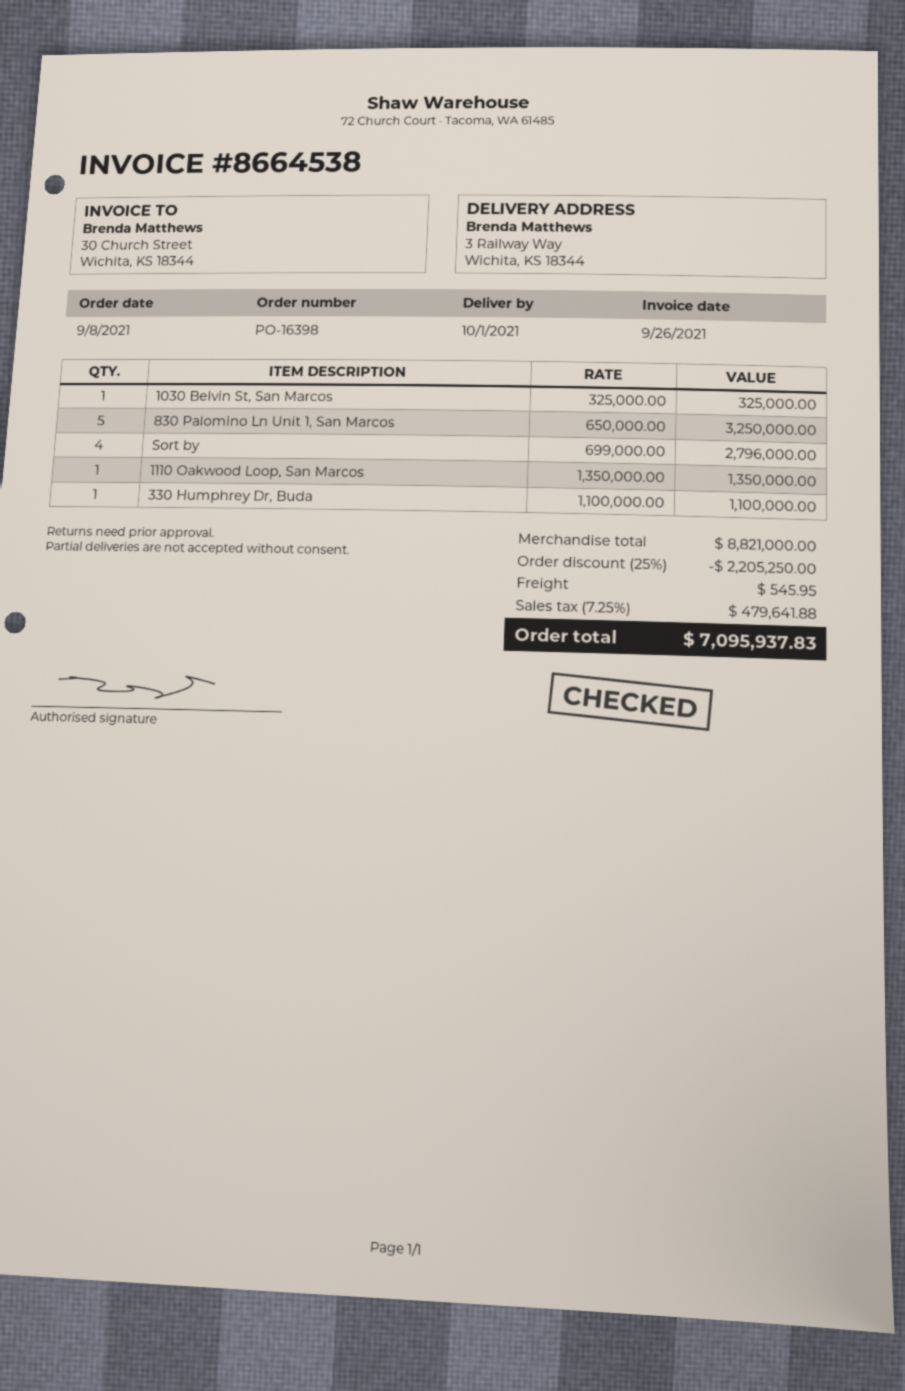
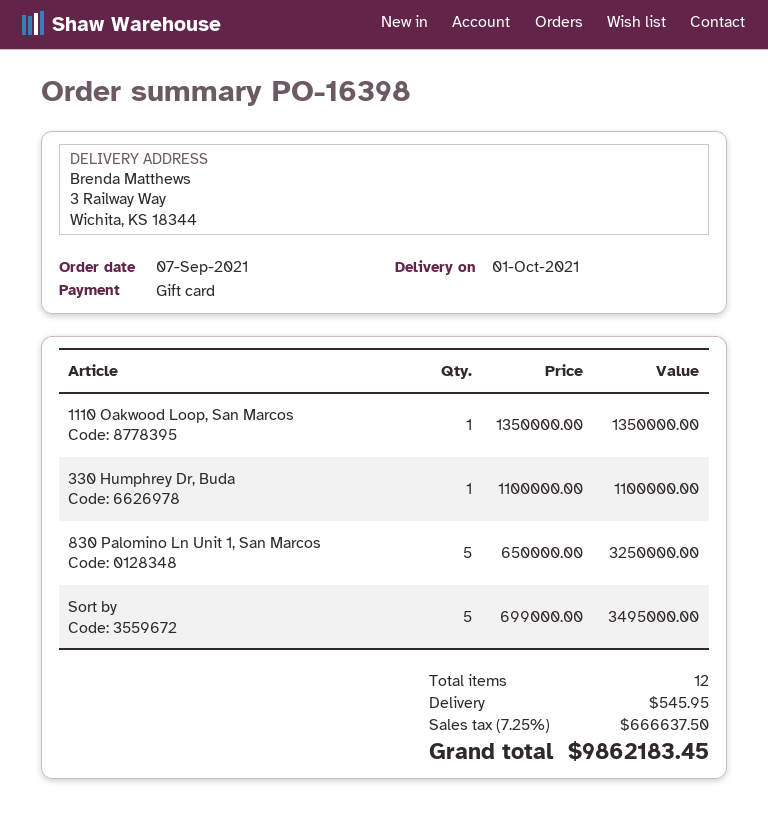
order date: 2021-09-08 -> 2021-09-07
1030 Belvin St, San Marcos: 1 x 325000.00 = 325000.00 -> none
Sort by: 4 x 699000.00 = 2796000.00 -> 5 x 699000.00 = 3495000.00
discount: 25% = 2205250.00 -> none
tax: 7.25% = 479641.88 -> 7.25% = 666637.50
total: 7095937.83 -> 9862183.45

